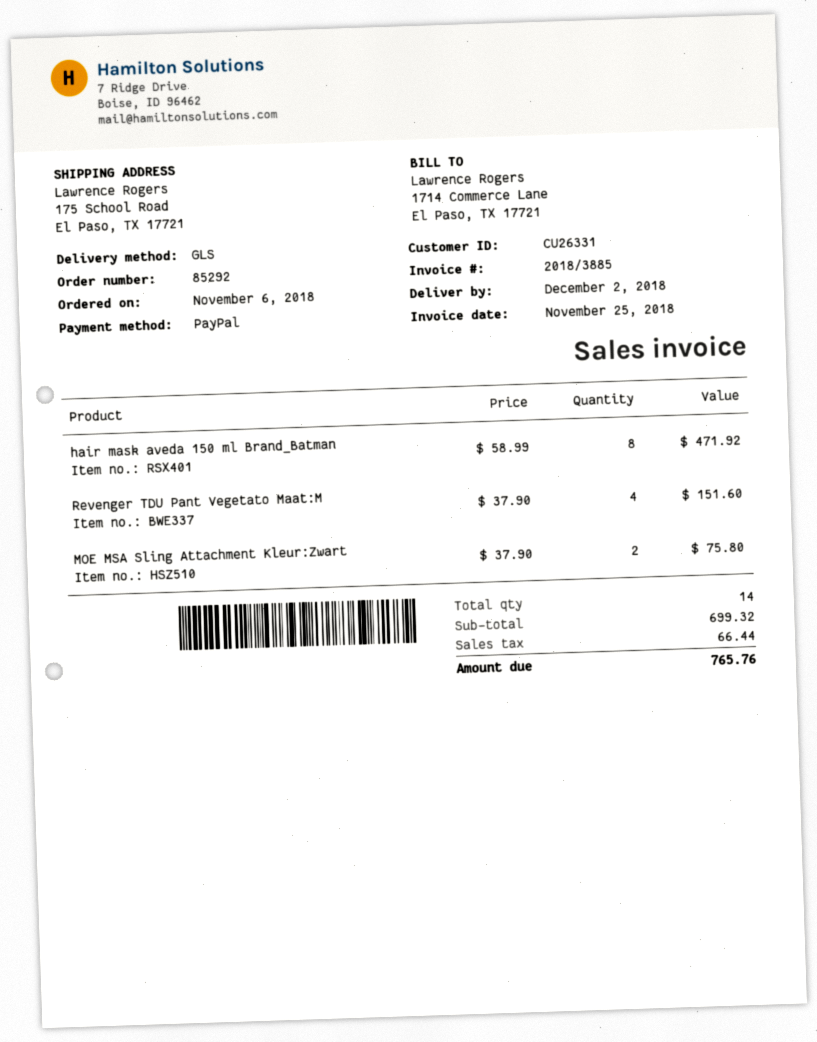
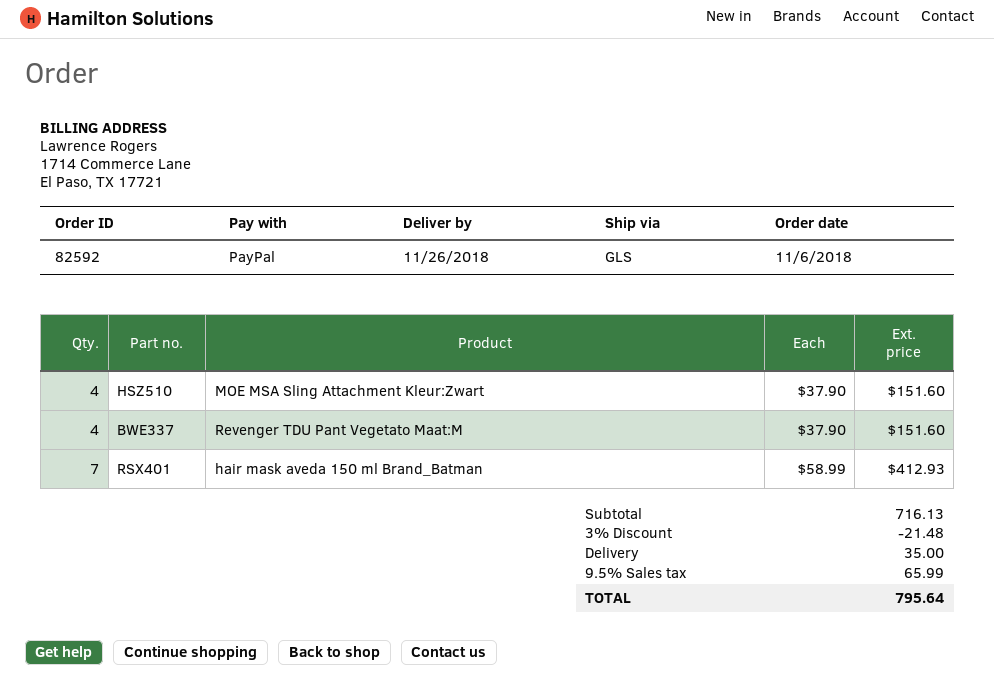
order number: 85292 -> 82592
delivery date: 2018-12-02 -> 2018-11-26
hair mask aveda 150 ml Brand_Batman: 8 x 58.99 = 471.92 -> 7 x 58.99 = 412.93
MOE MSA Sling Attachment Kleur:Zwart: 2 x 37.90 = 75.80 -> 4 x 37.90 = 151.60
subtotal: 699.32 -> 716.13
discount: none -> 3% = 21.48
shipping: none -> 35.00
tax: 66.44 -> 65.99
total: 765.76 -> 795.64

